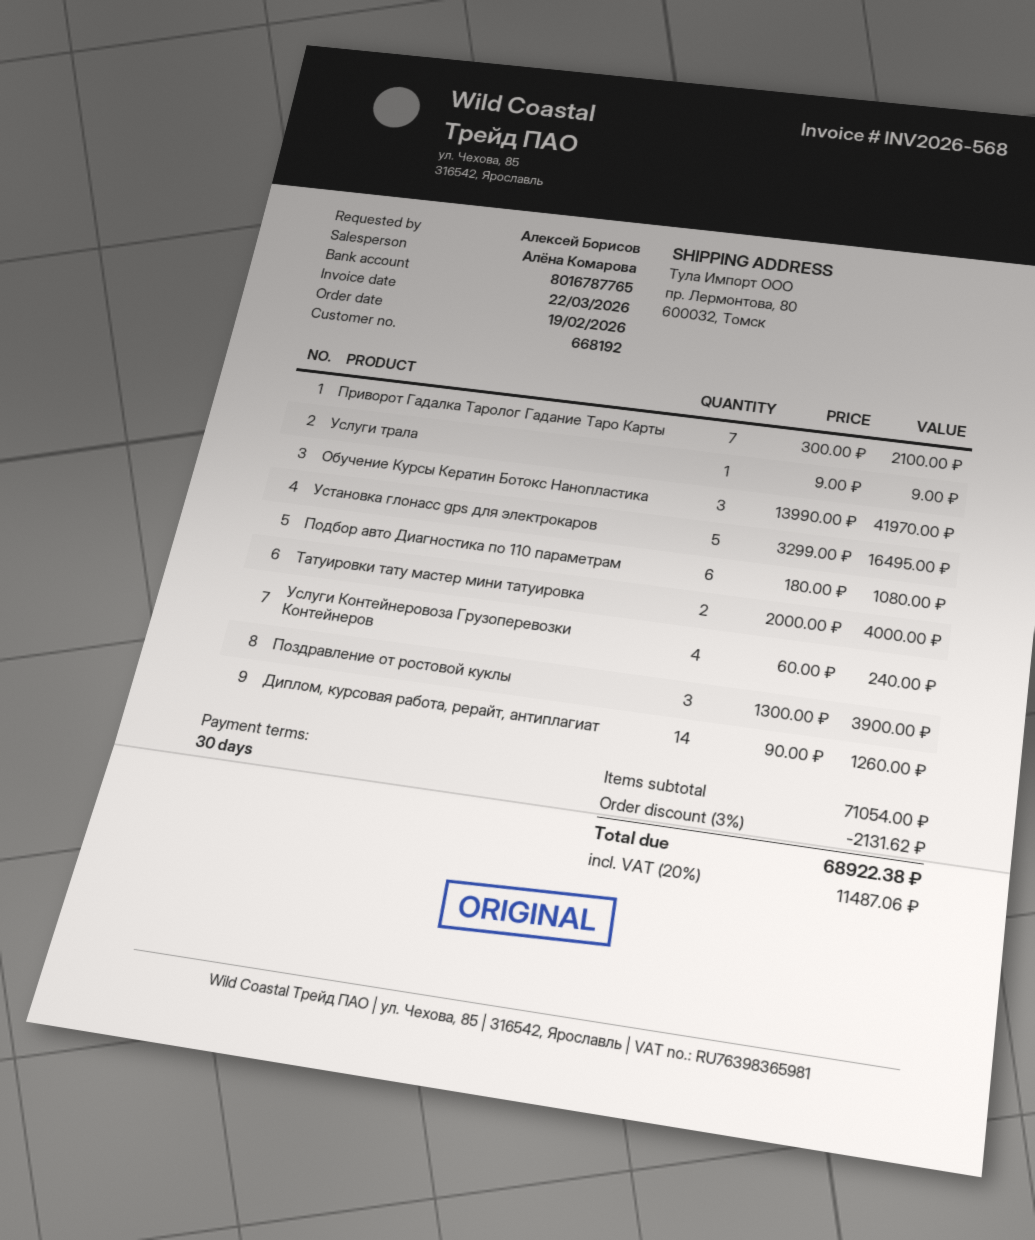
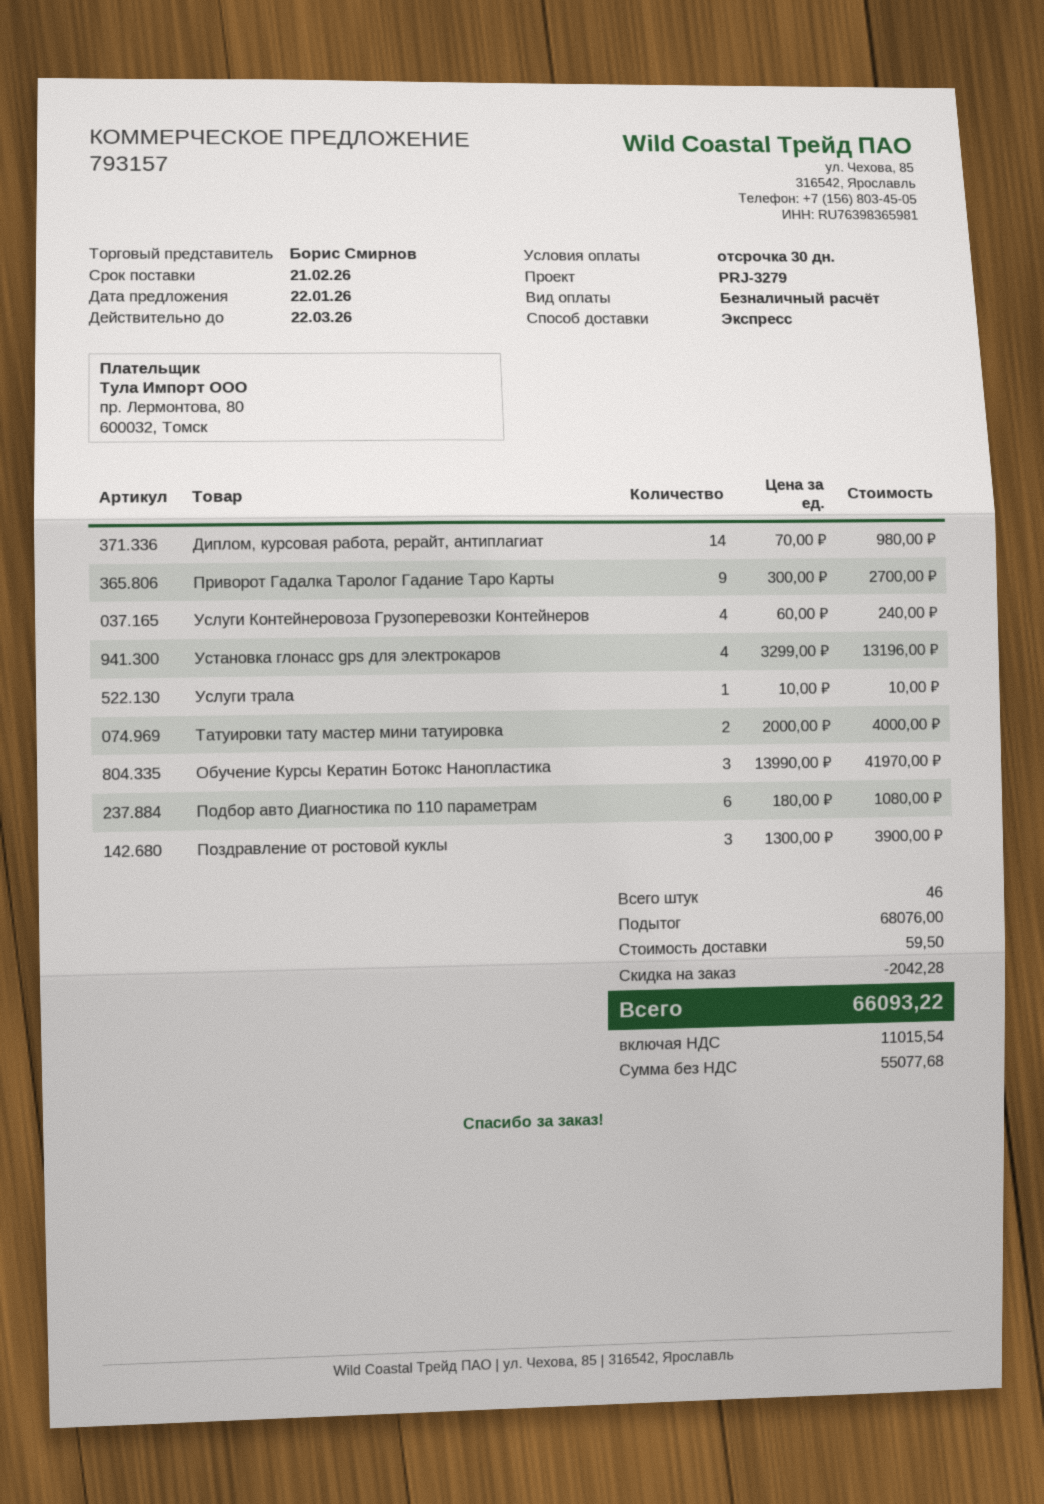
sales rep: Алёна Комарова -> Борис Смирнов
Приворот Гадалка Таролог Гадание Таро Карты: 7 x 300.00 = 2100.00 -> 9 x 300.00 = 2700.00
Услуги трала: 1 x 9.00 = 9.00 -> 1 x 10.00 = 10.00
Установка глонасс gps для электрокаров: 5 x 3299.00 = 16495.00 -> 4 x 3299.00 = 13196.00
Диплом, курсовая работа, рерайт, антиплагиат: 14 x 90.00 = 1260.00 -> 14 x 70.00 = 980.00
subtotal: 71054.00 -> 68076.00
discount: 2131.62 -> 2042.28
shipping: none -> 59.50
tax: 11487.06 -> 11015.54
total: 68922.38 -> 66093.22

